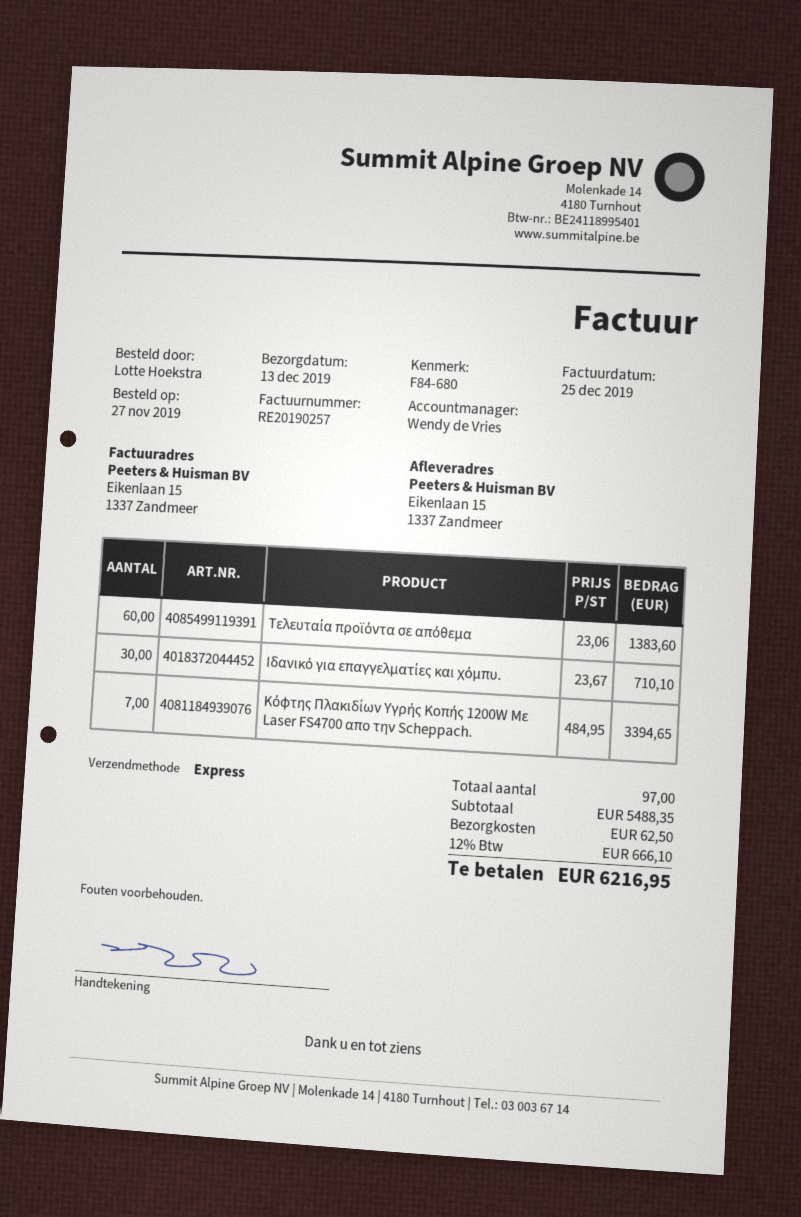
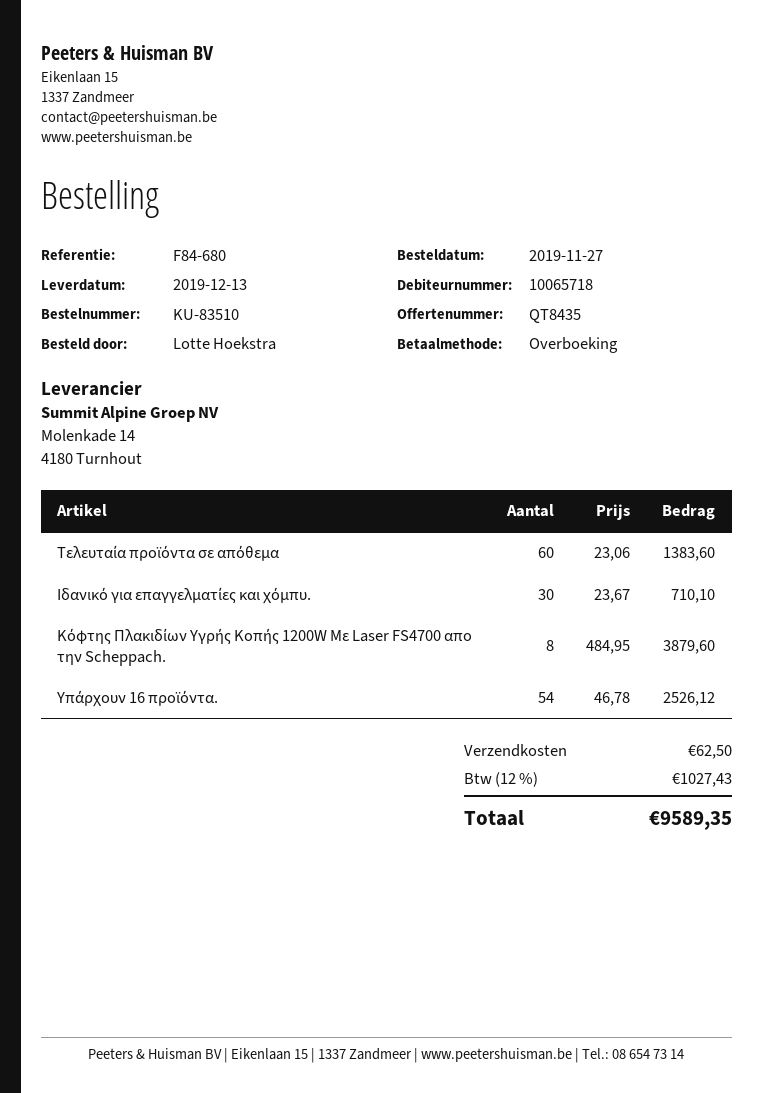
Κόφτης Πλακιδίων Υγρής Κοπής 1200W Με Laser FS4700 απο την Scheppach.: 7 x 484.95 = 3394.65 -> 8 x 484.95 = 3879.60
Υπάρχουν 16 προϊόντα.: none -> 54 x 46.78 = 2526.12
tax: 12% = 666.10 -> 12% = 1027.43
total: 6216.95 -> 9589.35

